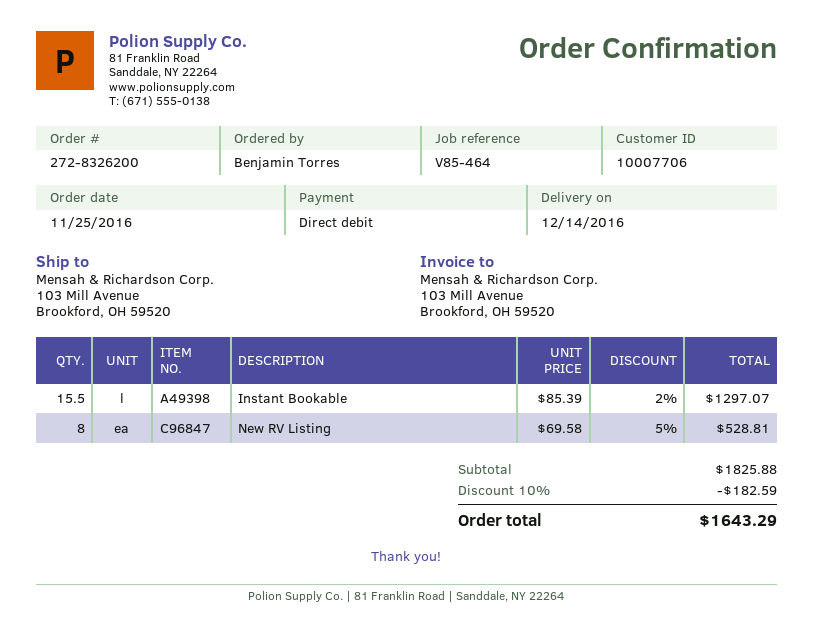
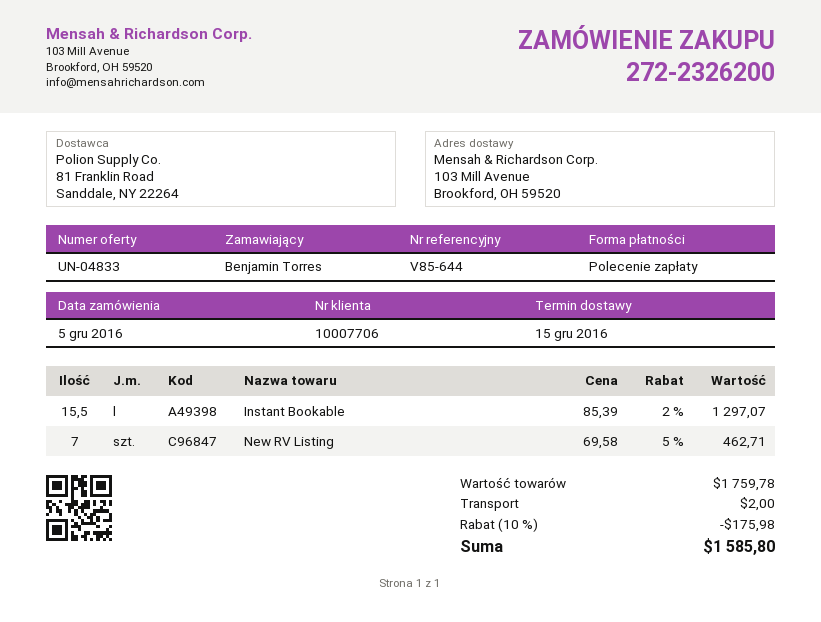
order number: 272-8326200 -> 272-2326200
order date: 2016-11-25 -> 2016-12-05
delivery date: 2016-12-14 -> 2016-12-15
reference: V85-464 -> V85-644
New RV Listing: 8 x 69.58 - 5% = 528.81 -> 7 x 69.58 - 5% = 462.71
subtotal: 1825.88 -> 1759.78
discount: 10% = 182.59 -> 10% = 175.98
shipping: none -> 2.00
total: 1643.29 -> 1585.80

